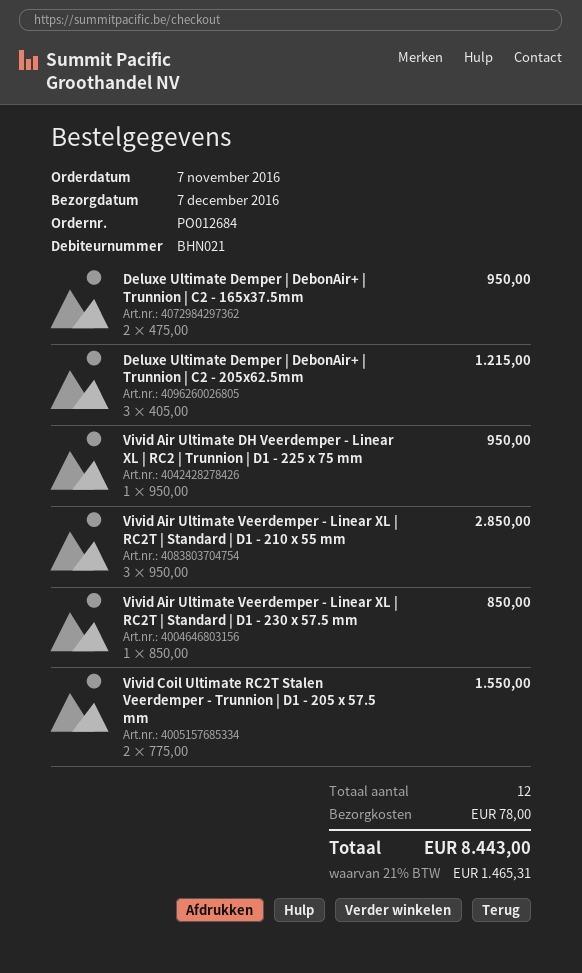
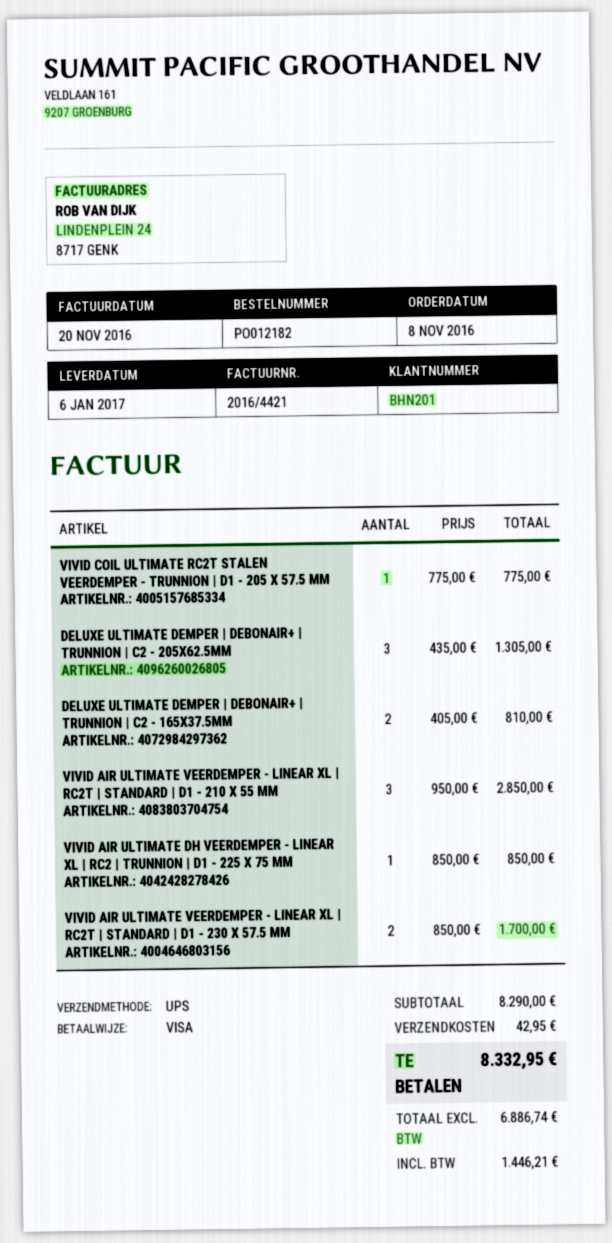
order number: PO012684 -> PO012182
order date: 2016-11-07 -> 2016-11-08
delivery date: 2016-12-07 -> 2017-01-06
customer number: BHN021 -> BHN201
Deluxe Ultimate Demper | DebonAir+ | Trunnion | C2 - 165x37.5mm: 2 x 475.00 = 950.00 -> 2 x 405.00 = 810.00
Deluxe Ultimate Demper | DebonAir+ | Trunnion | C2 - 205x62.5mm: 3 x 405.00 = 1215.00 -> 3 x 435.00 = 1305.00
Vivid Air Ultimate DH Veerdemper - Linear XL | RC2 | Trunnion | D1 - 225 x 75 mm: 1 x 950.00 = 950.00 -> 1 x 850.00 = 850.00
Vivid Air Ultimate Veerdemper - Linear XL | RC2T | Standard | D1 - 230 x 57.5 mm: 1 x 850.00 = 850.00 -> 2 x 850.00 = 1700.00
Vivid Coil Ultimate RC2T Stalen Veerdemper - Trunnion | D1 - 205 x 57.5 mm: 2 x 775.00 = 1550.00 -> 1 x 775.00 = 775.00
shipping: 78.00 -> 42.95
tax: 1465.31 -> 1446.21
total: 8443.00 -> 8332.95

